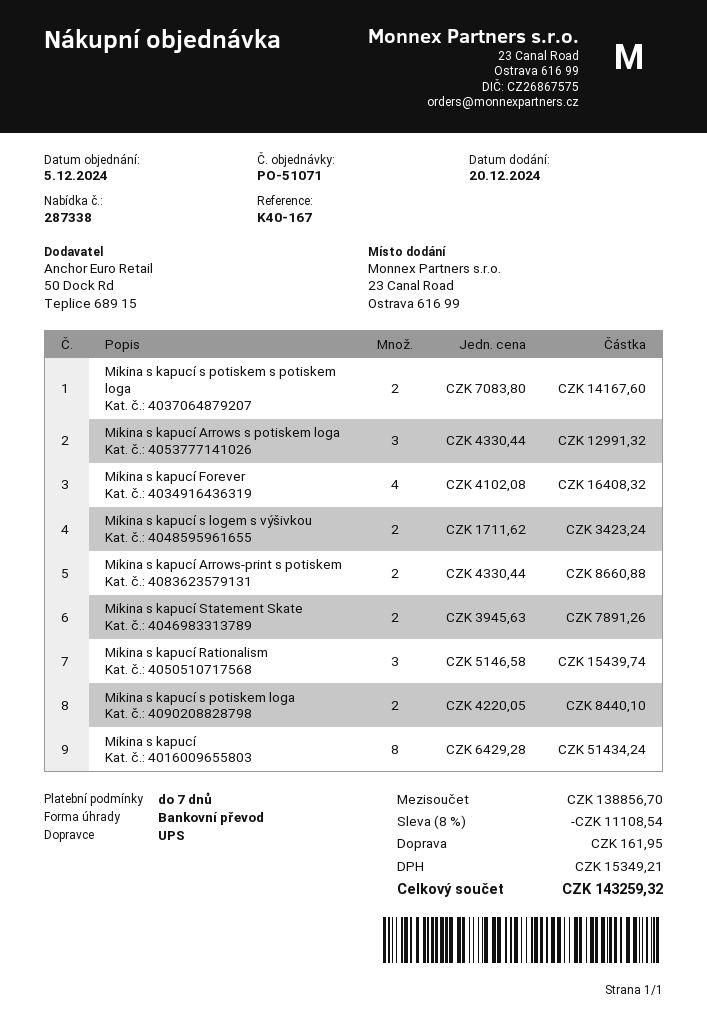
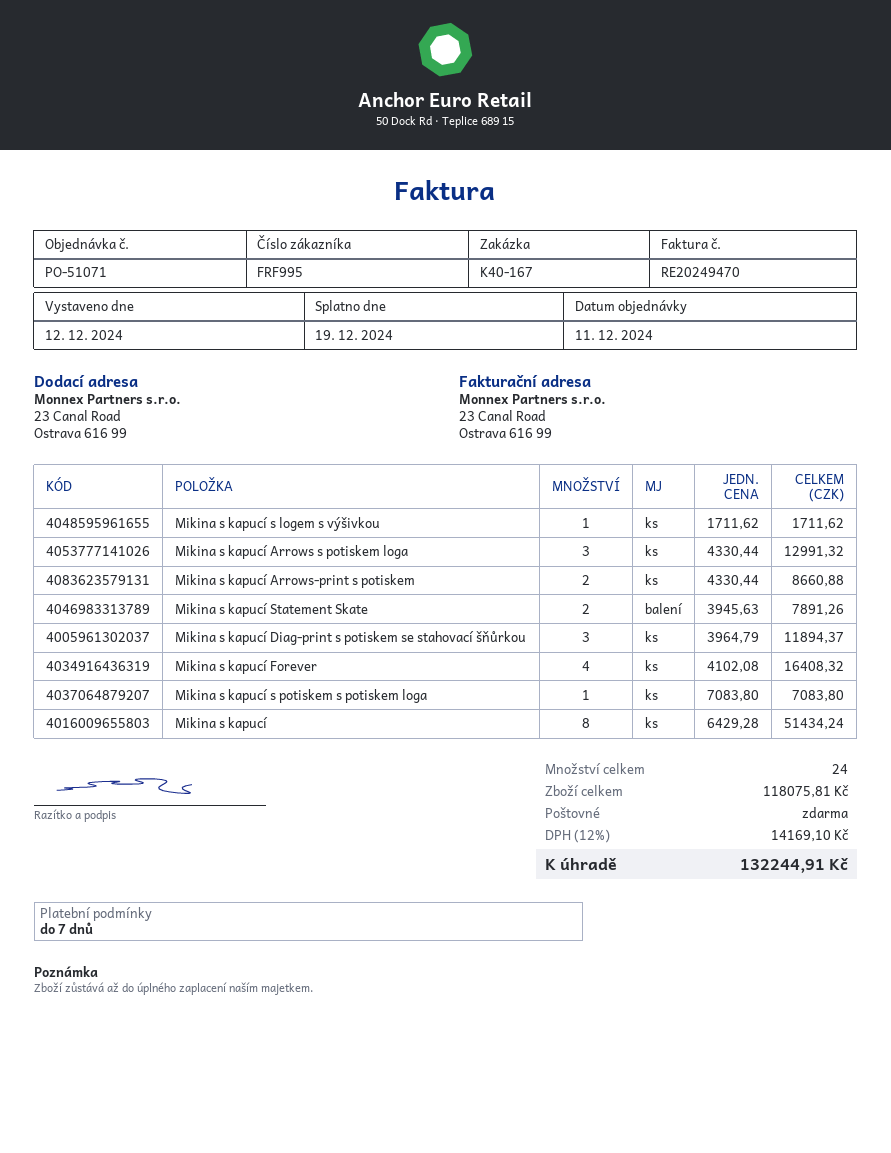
order date: 2024-12-05 -> 2024-12-11
Mikina s kapucí s potiskem s potiskem loga: 2 x 7083.80 = 14167.60 -> 1 x 7083.80 = 7083.80
Mikina s kapucí s logem s výšivkou: 2 x 1711.62 = 3423.24 -> 1 x 1711.62 = 1711.62
Mikina s kapucí Rationalism: 3 x 5146.58 = 15439.74 -> none
Mikina s kapucí s potiskem loga: 2 x 4220.05 = 8440.10 -> none
Mikina s kapucí Diag-print s potiskem se stahovací šňůrkou: none -> 3 x 3964.79 = 11894.37
subtotal: 138856.70 -> 118075.81
discount: 8% = 11108.54 -> none
shipping: 161.95 -> 0.00
tax: 15349.21 -> 14169.10
total: 143259.32 -> 132244.91

